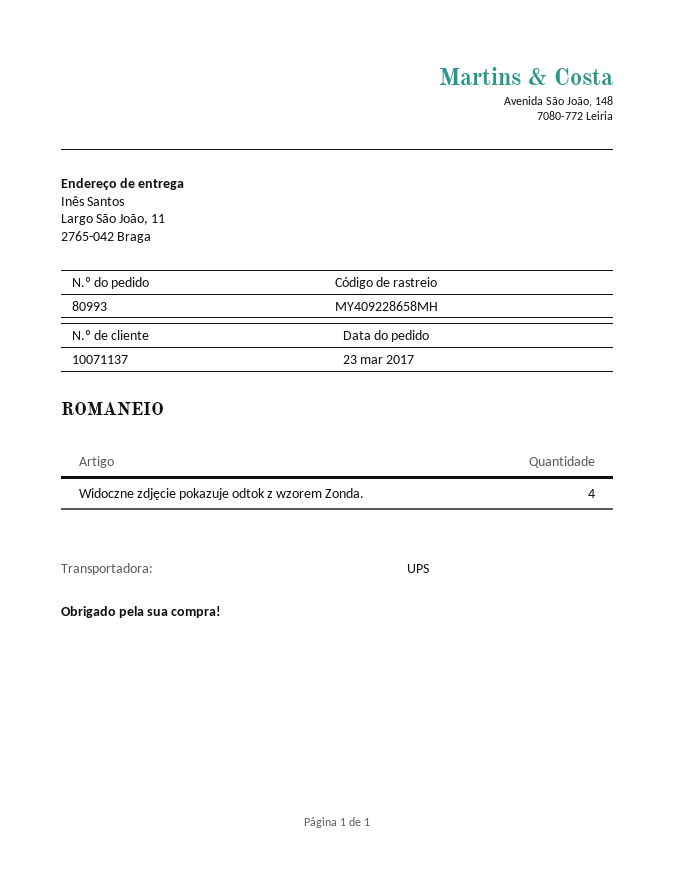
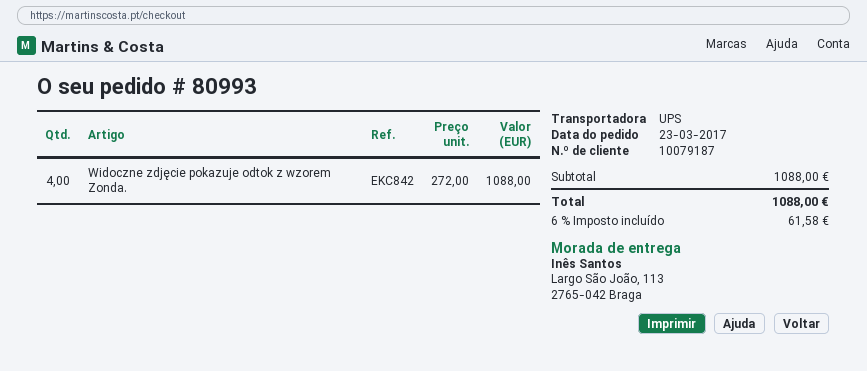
customer number: 10071137 -> 10079187
ship to: Largo São João, 11, 2765-042 Braga -> Largo São João, 113, 2765-042 Braga

